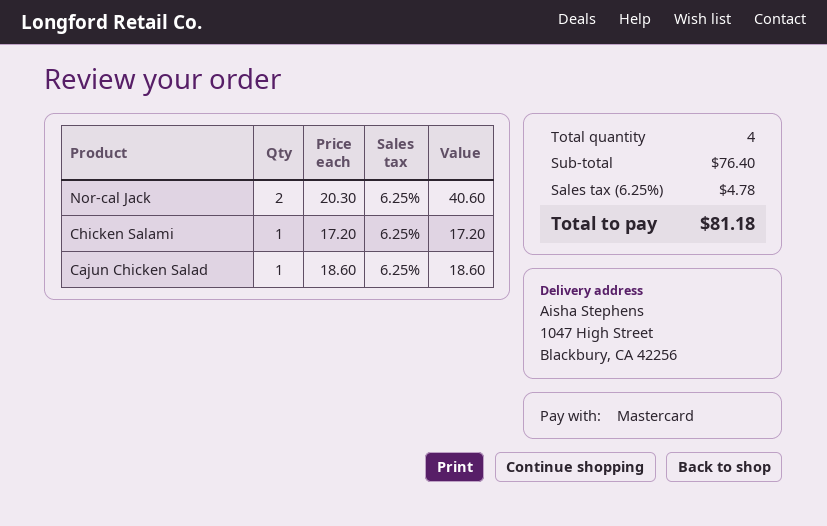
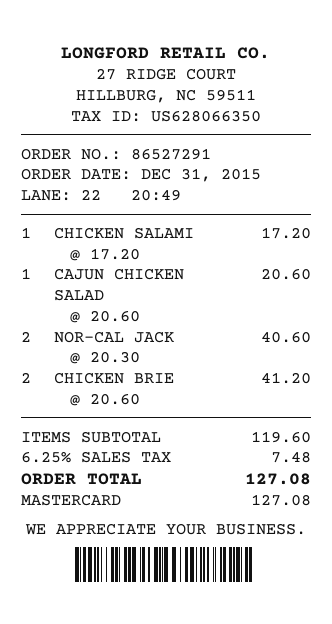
Cajun Chicken Salad: 1 x 18.60 = 18.60 -> 1 x 20.60 = 20.60
CHICKEN BRIE: none -> 2 x 20.60 = 41.20
subtotal: 76.40 -> 119.60
tax: 6.25% = 4.78 -> 6.25% = 7.48
total: 81.18 -> 127.08

